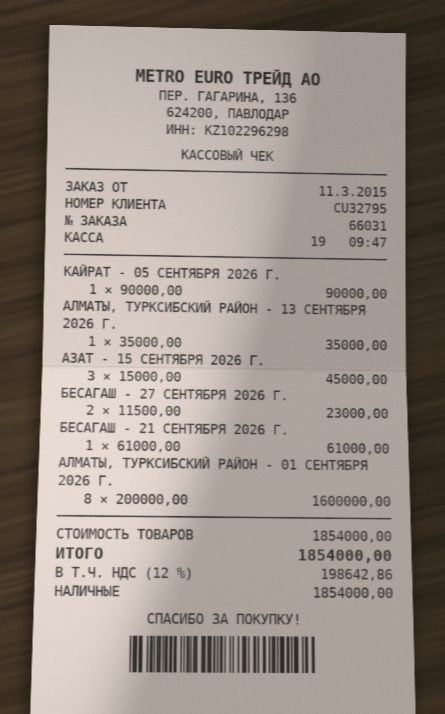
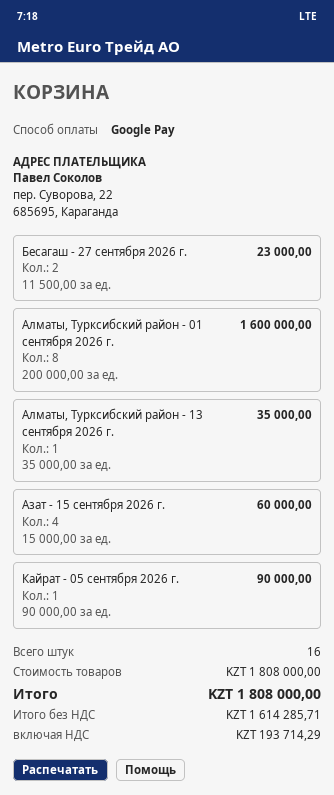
payment method: cash -> Google Pay
АЗАТ - 15 СЕНТЯБРЯ 2026 Г.: 3 x 15000.00 = 45000.00 -> 4 x 15000.00 = 60000.00
БЕСАГАШ - 21 СЕНТЯБРЯ 2026 Г.: 1 x 61000.00 = 61000.00 -> none
subtotal: 1854000.00 -> 1808000.00
tax: 198642.86 -> 193714.29
total: 1854000.00 -> 1808000.00

